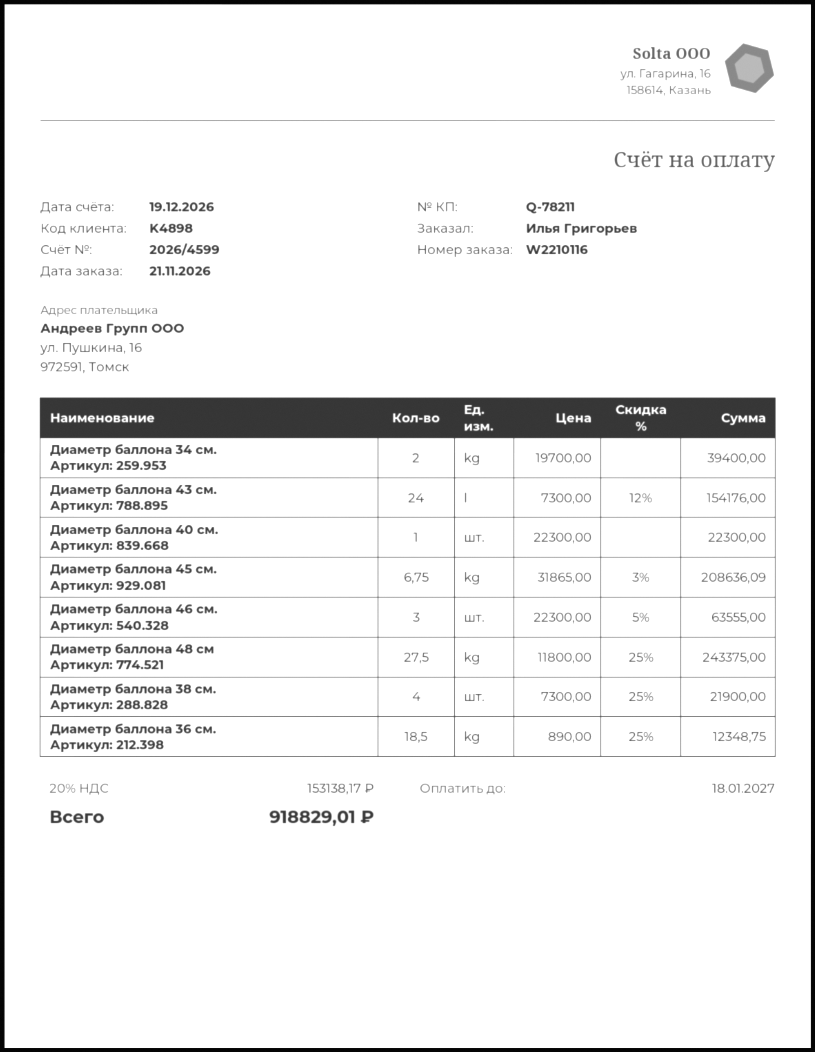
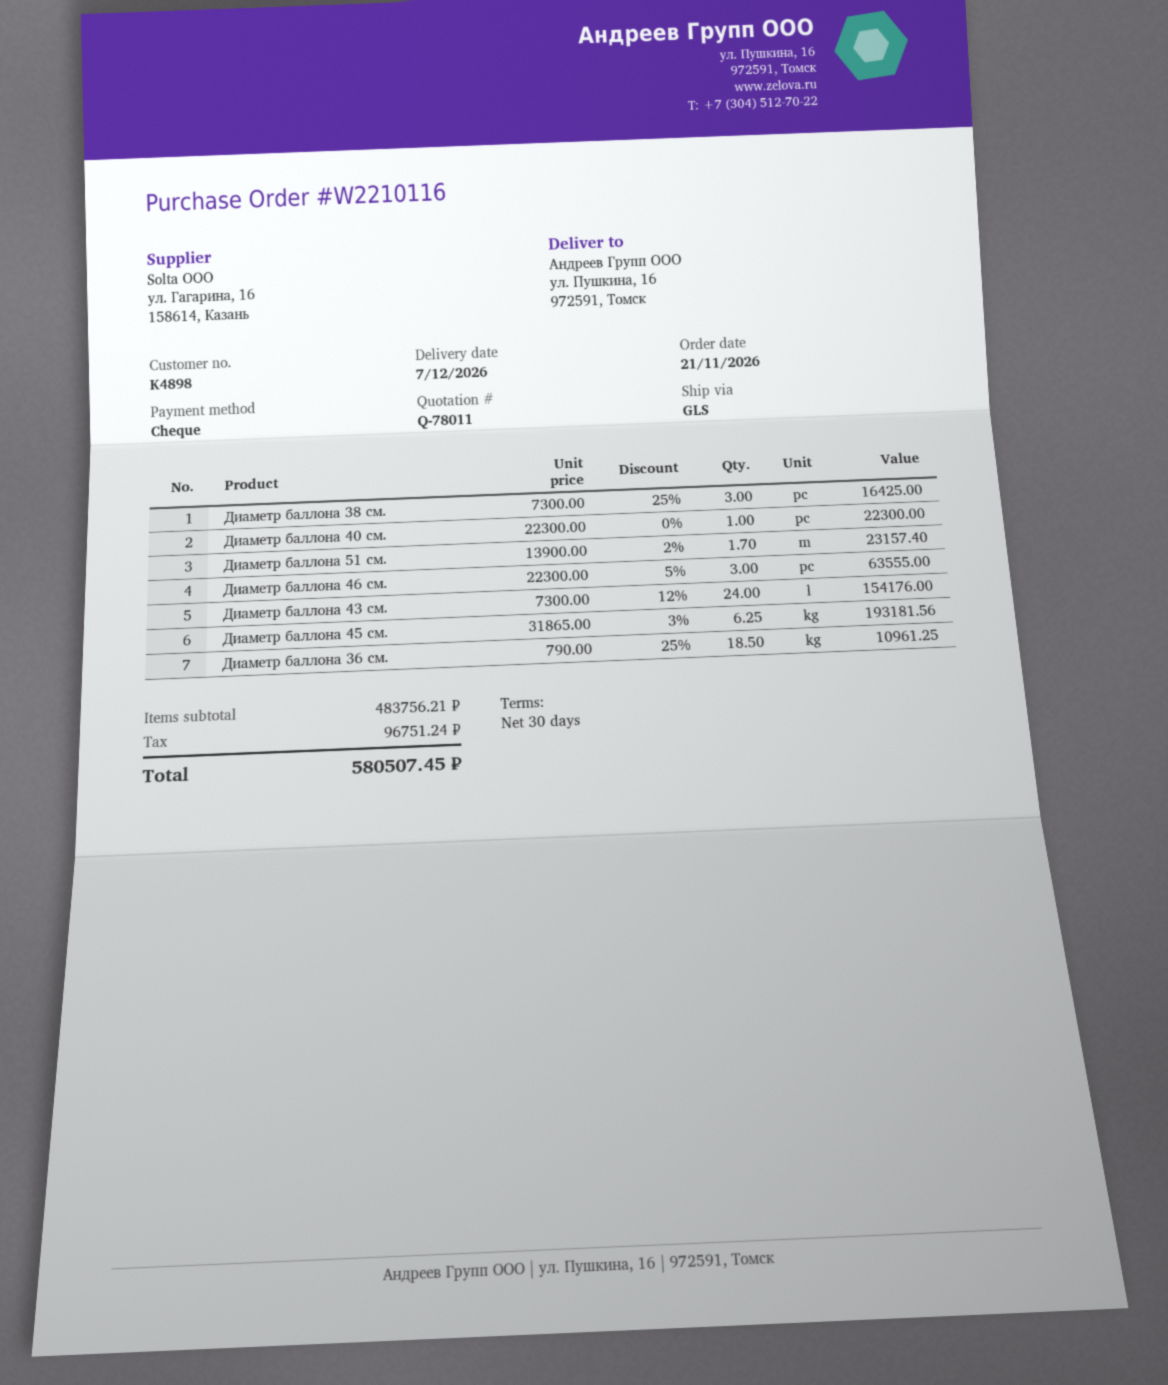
quote number: Q-78211 -> Q-78011
Диаметр баллона 34 см.: 2 x 19700.00 = 39400.00 -> none
Диаметр баллона 45 см.: 6.75 x 31865.00 - 3% = 208636.09 -> 6.25 x 31865.00 - 3% = 193181.56
Диаметр баллона 48 см: 27.5 x 11800.00 - 25% = 243375.00 -> none
Диаметр баллона 38 см.: 4 x 7300.00 - 25% = 21900.00 -> 3 x 7300.00 - 25% = 16425.00
Диаметр баллона 36 см.: 18.5 x 890.00 - 25% = 12348.75 -> 18.5 x 790.00 - 25% = 10961.25
Диаметр баллона 51 см.: none -> 1.7 x 13900.00 - 2% = 23157.40
tax: 153138.17 -> 96751.24
total: 918829.01 -> 580507.45

